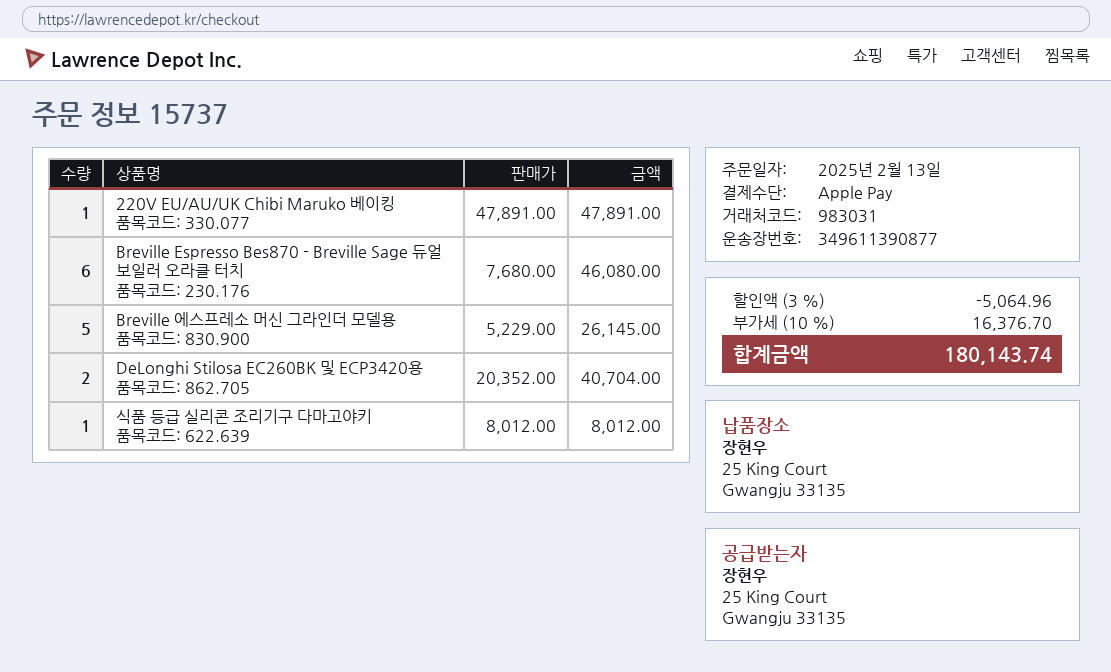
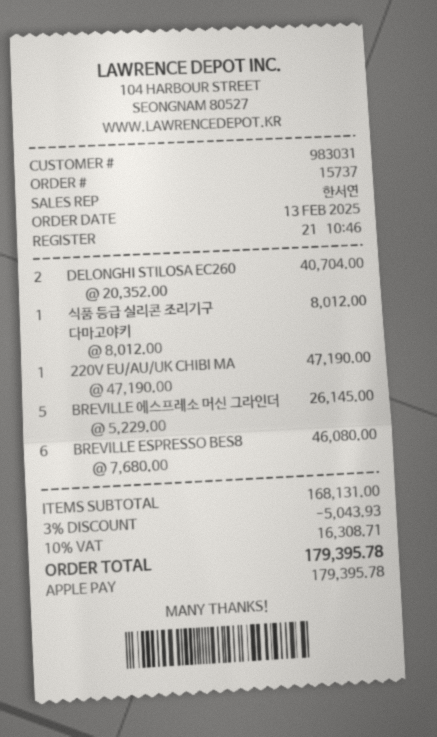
220V EU/AU/UK Chibi Maruko 베이킹: 1 x 47891.00 = 47891.00 -> 1 x 47190.00 = 47190.00
discount: 3% = 5064.96 -> 3% = 5043.93
tax: 10% = 16376.70 -> 10% = 16308.71
total: 180143.74 -> 179395.78

